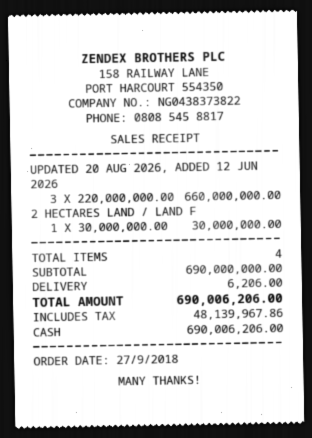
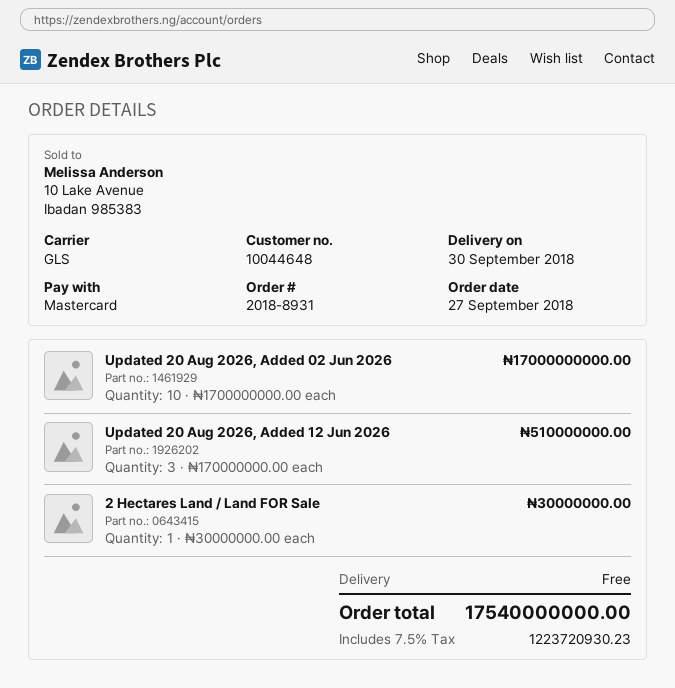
payment method: cash -> Mastercard
UPDATED 20 AUG 2026, ADDED 12 JUN 2026: 3 x 220000000.00 = 660000000.00 -> 3 x 170000000.00 = 510000000.00
Updated 20 Aug 2026, Added 02 Jun 2026: none -> 10 x 1700000000.00 = 17000000000.00
shipping: 6206.00 -> 0.00
tax: 48139967.86 -> 1223720930.23
total: 690006206.00 -> 17540000000.00

